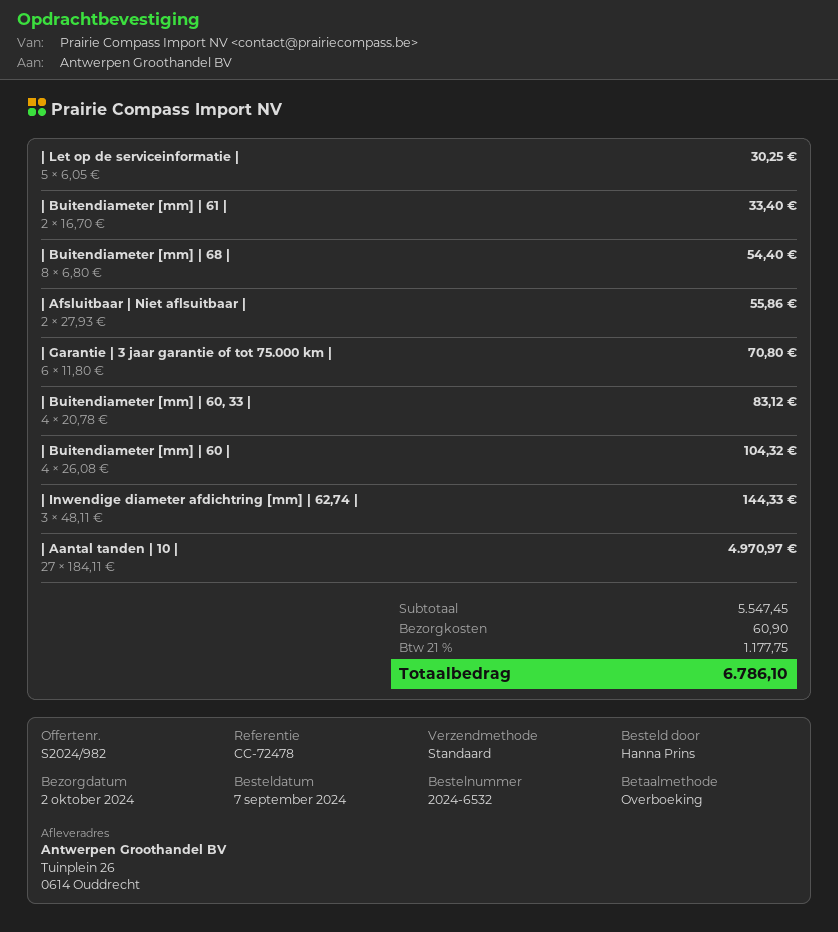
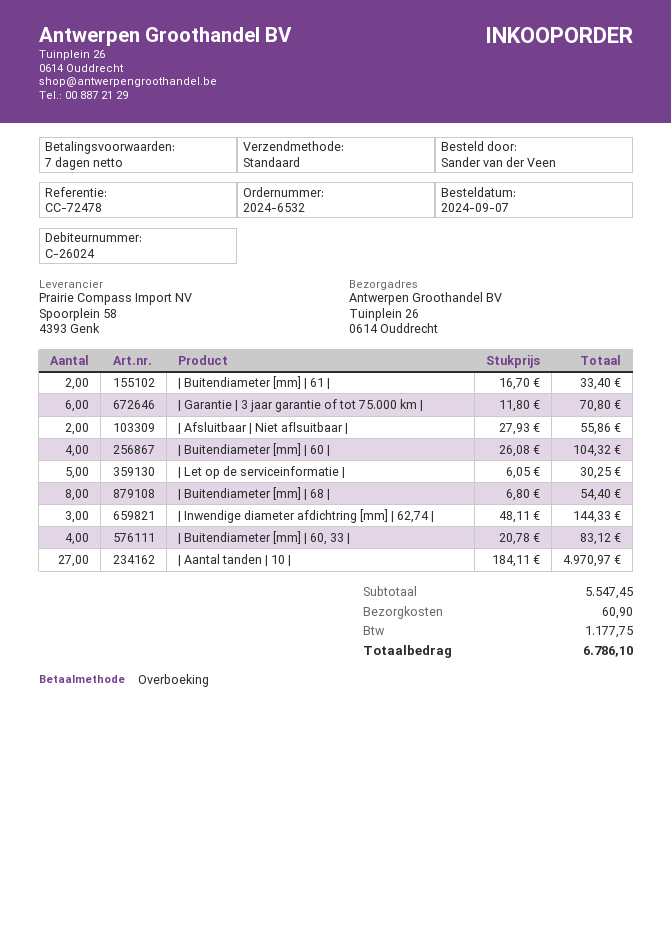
ordered by: Hanna Prins -> Sander van der Veen

